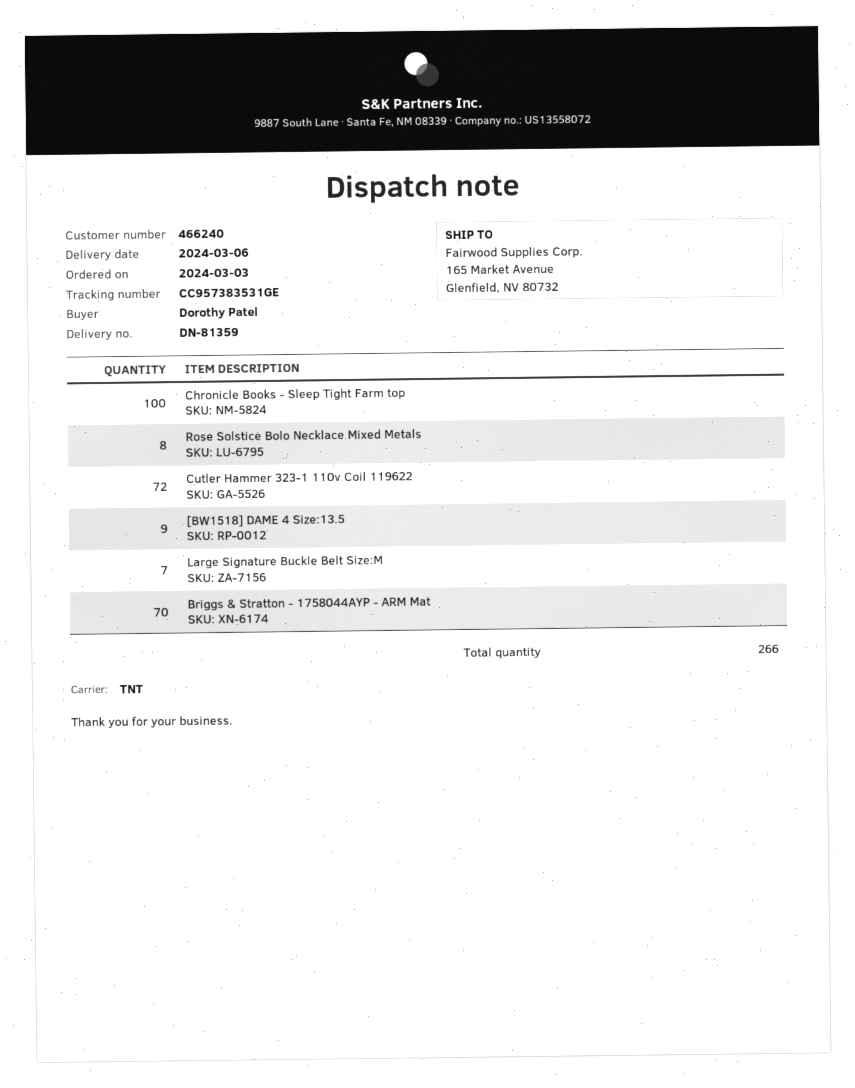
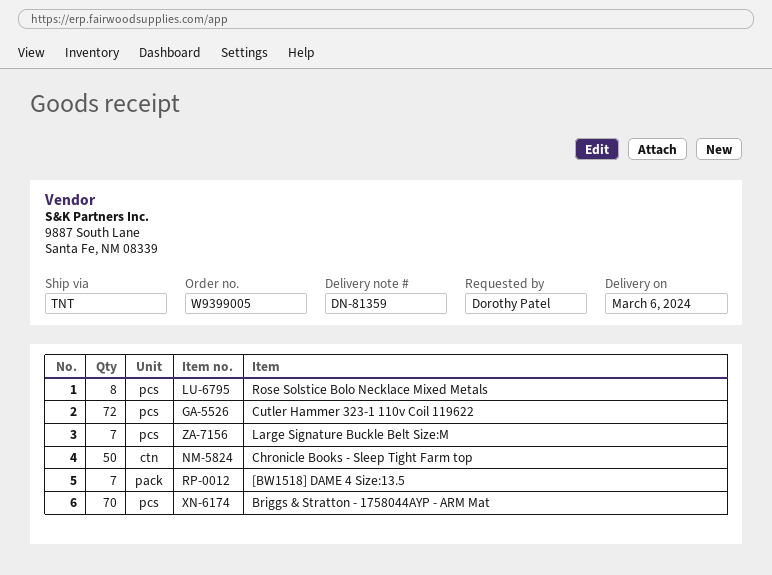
Chronicle Books - Sleep Tight Farm top: 100 -> 50
[BW1518] DAME 4 Size:13.5: 9 -> 7

